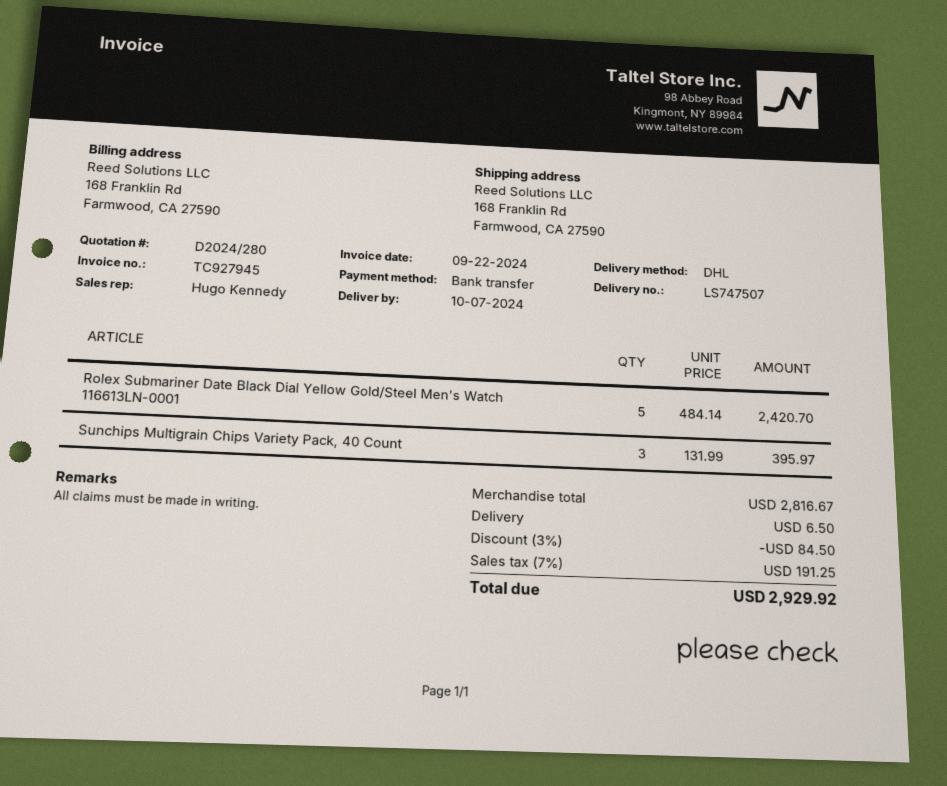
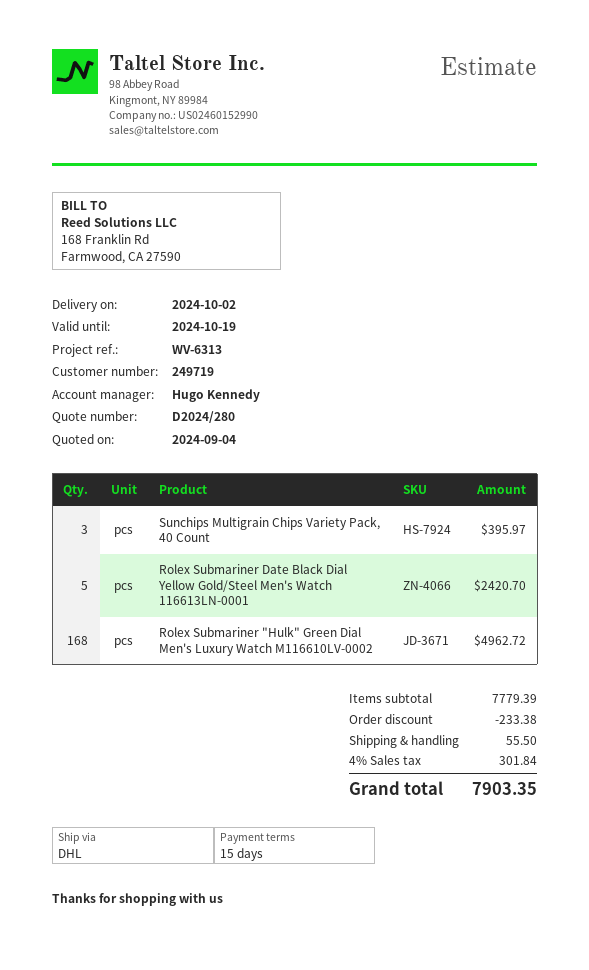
delivery date: 2024-10-07 -> 2024-10-02
Rolex Submariner "Hulk" Green Dial Men's Luxury Watch M116610LV-0002: none -> 168 for 4962.72
subtotal: 2816.67 -> 7779.39
discount: 84.50 -> 233.38
shipping: 6.50 -> 55.50
tax: 7% = 191.25 -> 4% = 301.84
total: 2929.92 -> 7903.35

